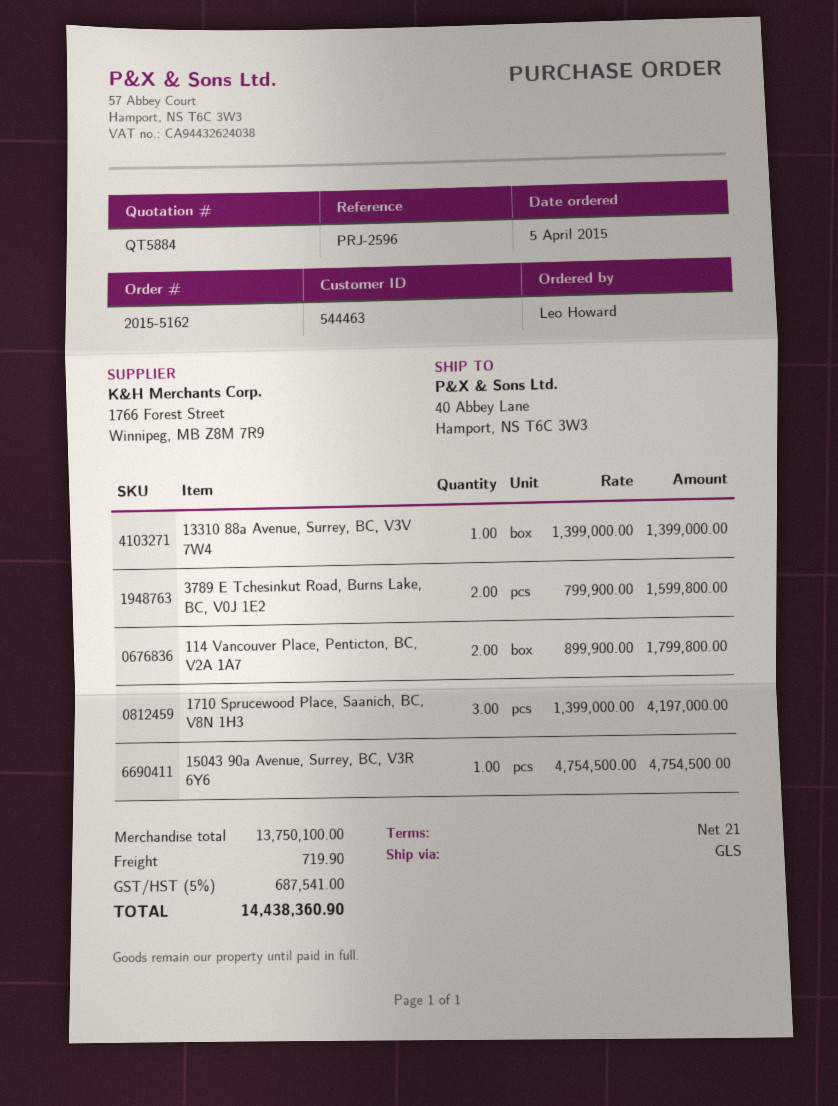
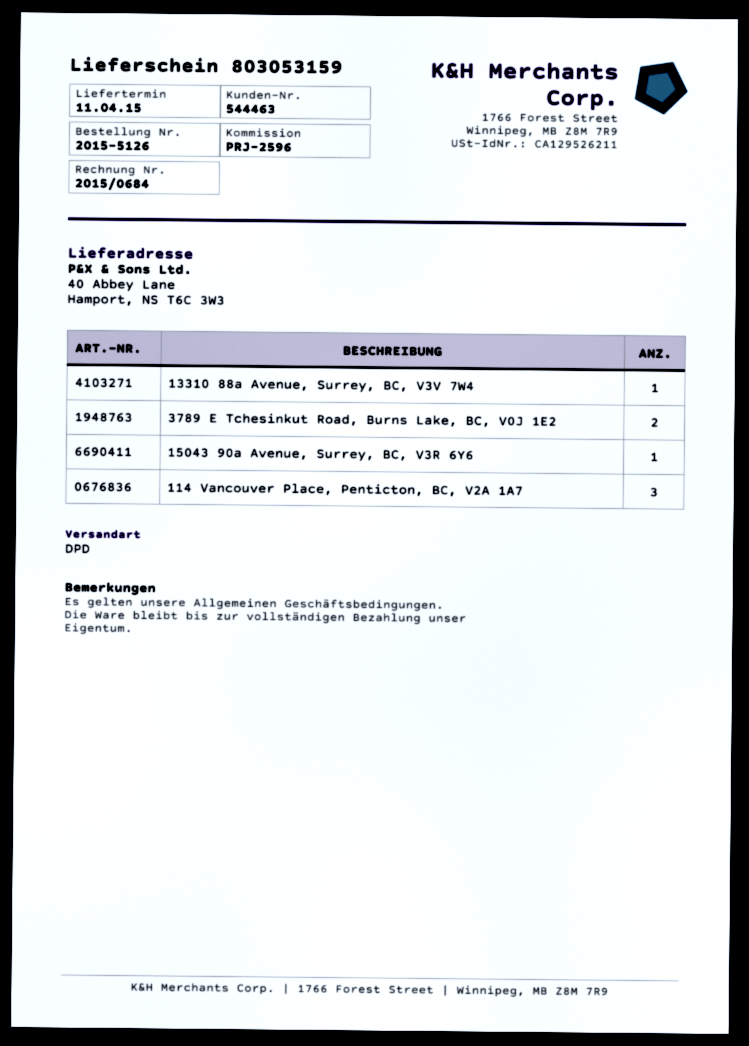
order number: 2015-5162 -> 2015-5126
shipping method: GLS -> DPD
114 Vancouver Place, Penticton, BC, V2A 1A7: 2 -> 3
1710 Sprucewood Place, Saanich, BC, V8N 1H3: 3 -> none

